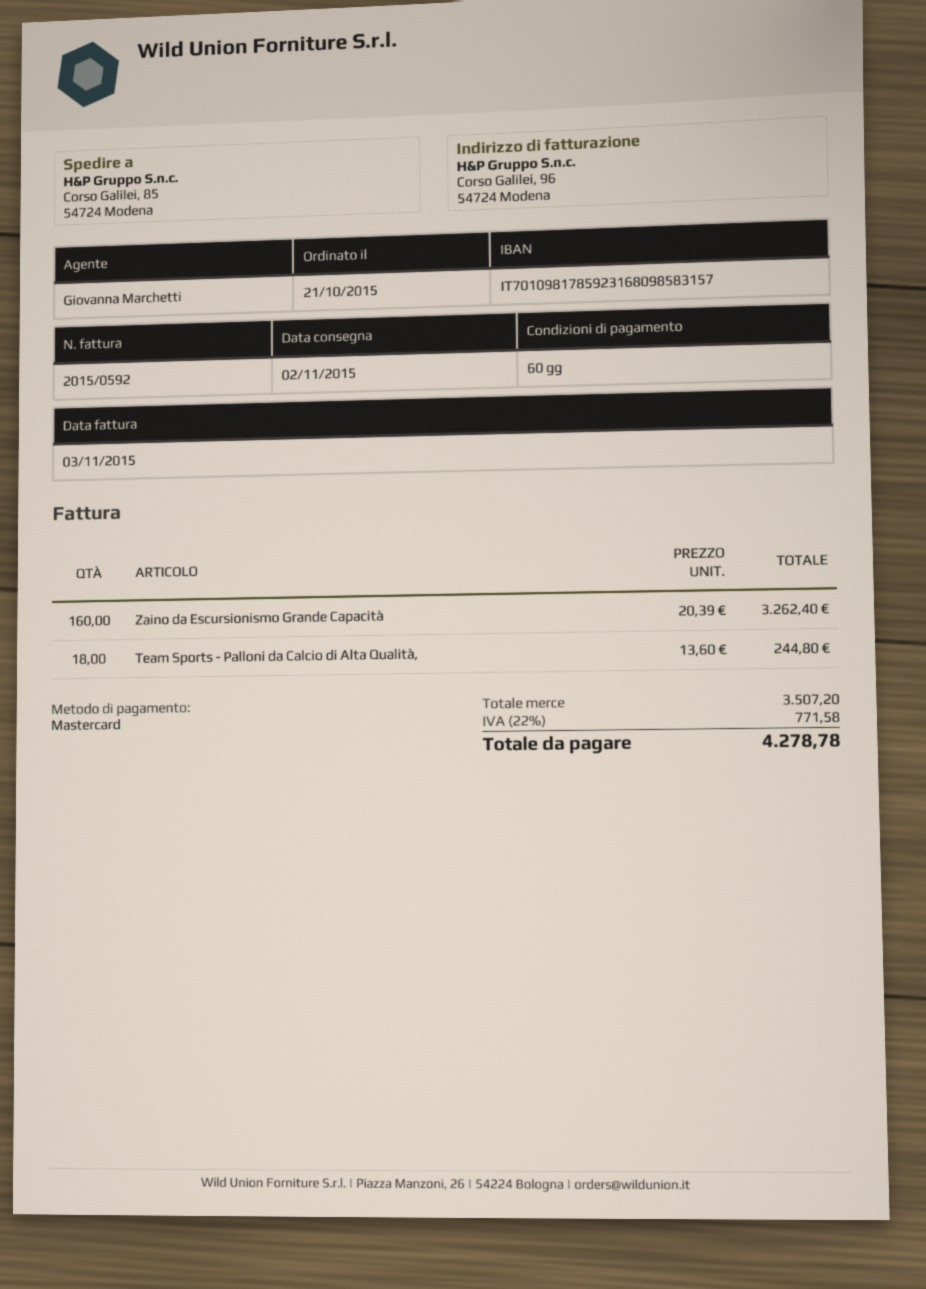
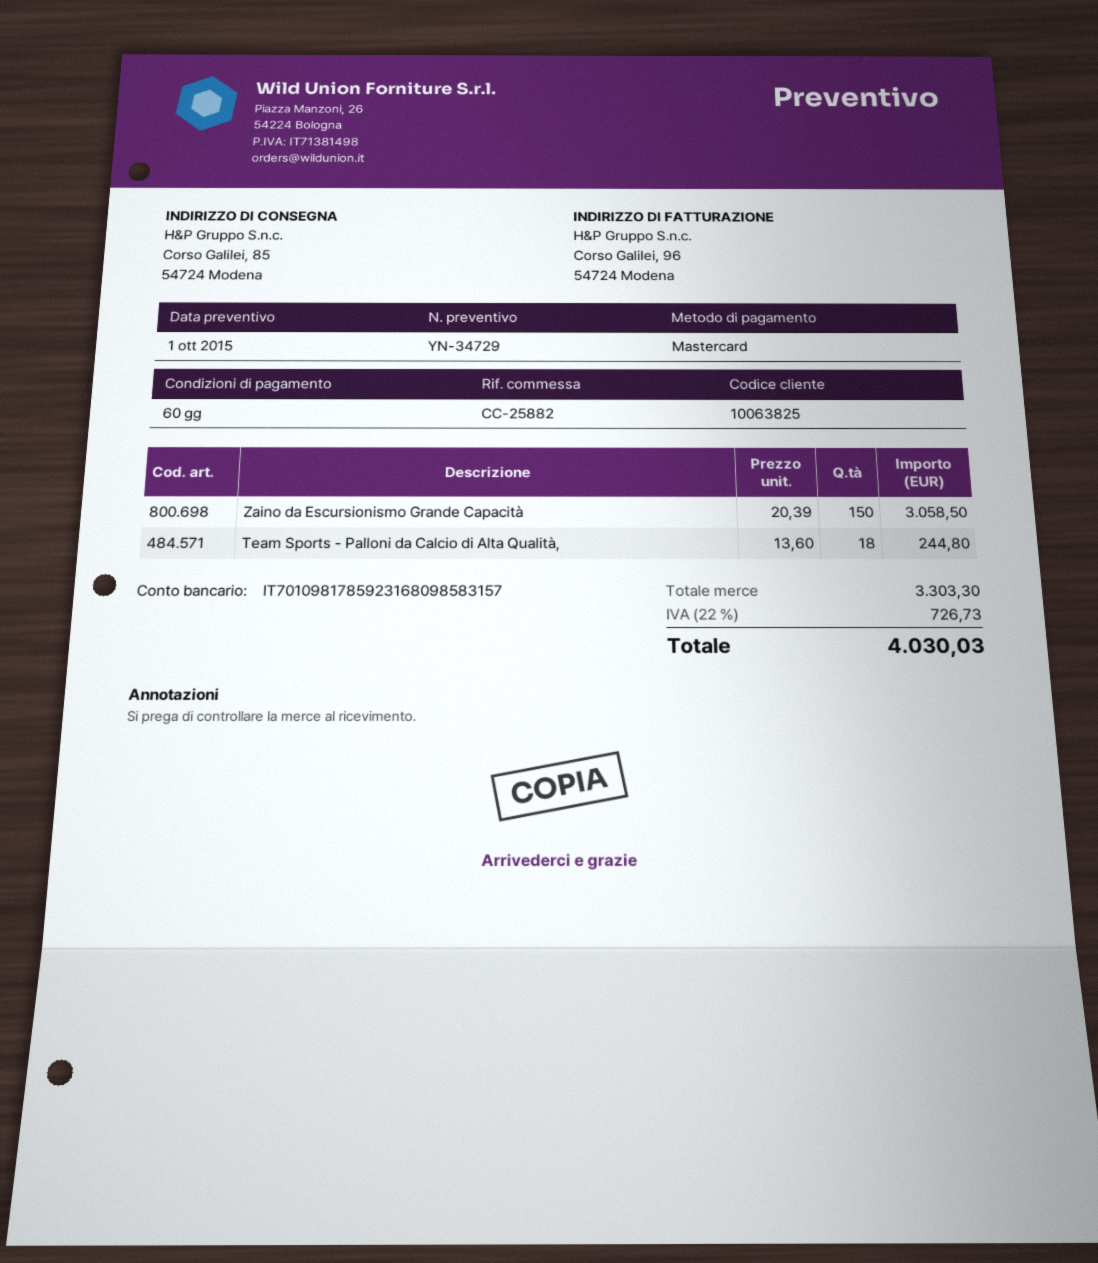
Zaino da Escursionismo Grande Capacità: 160 x 20.39 = 3262.40 -> 150 x 20.39 = 3058.50
subtotal: 3507.20 -> 3303.30
tax: 22% = 771.58 -> 22% = 726.73
total: 4278.78 -> 4030.03

